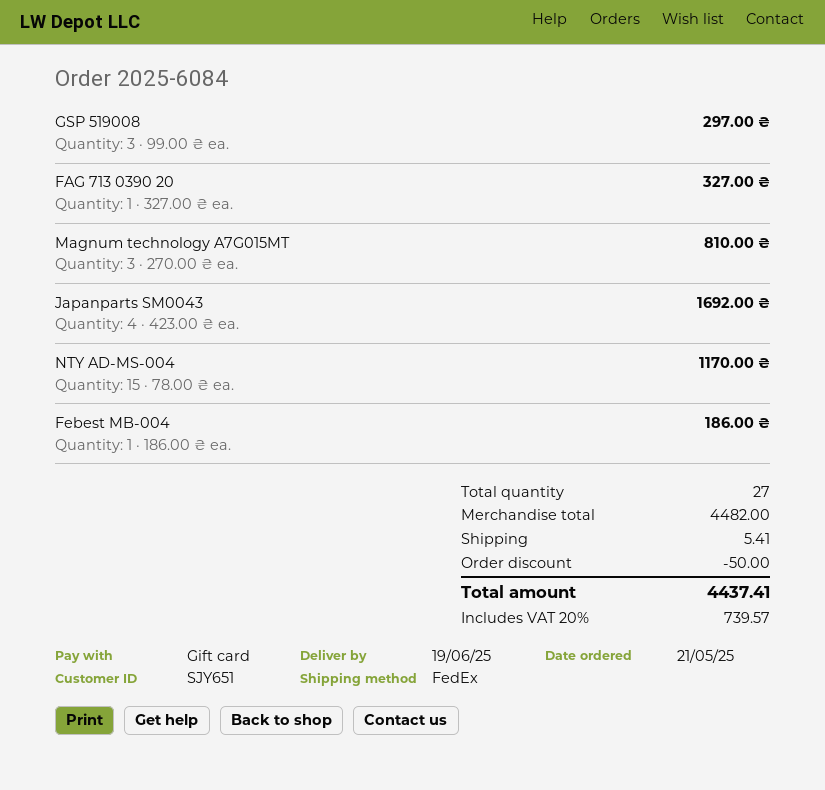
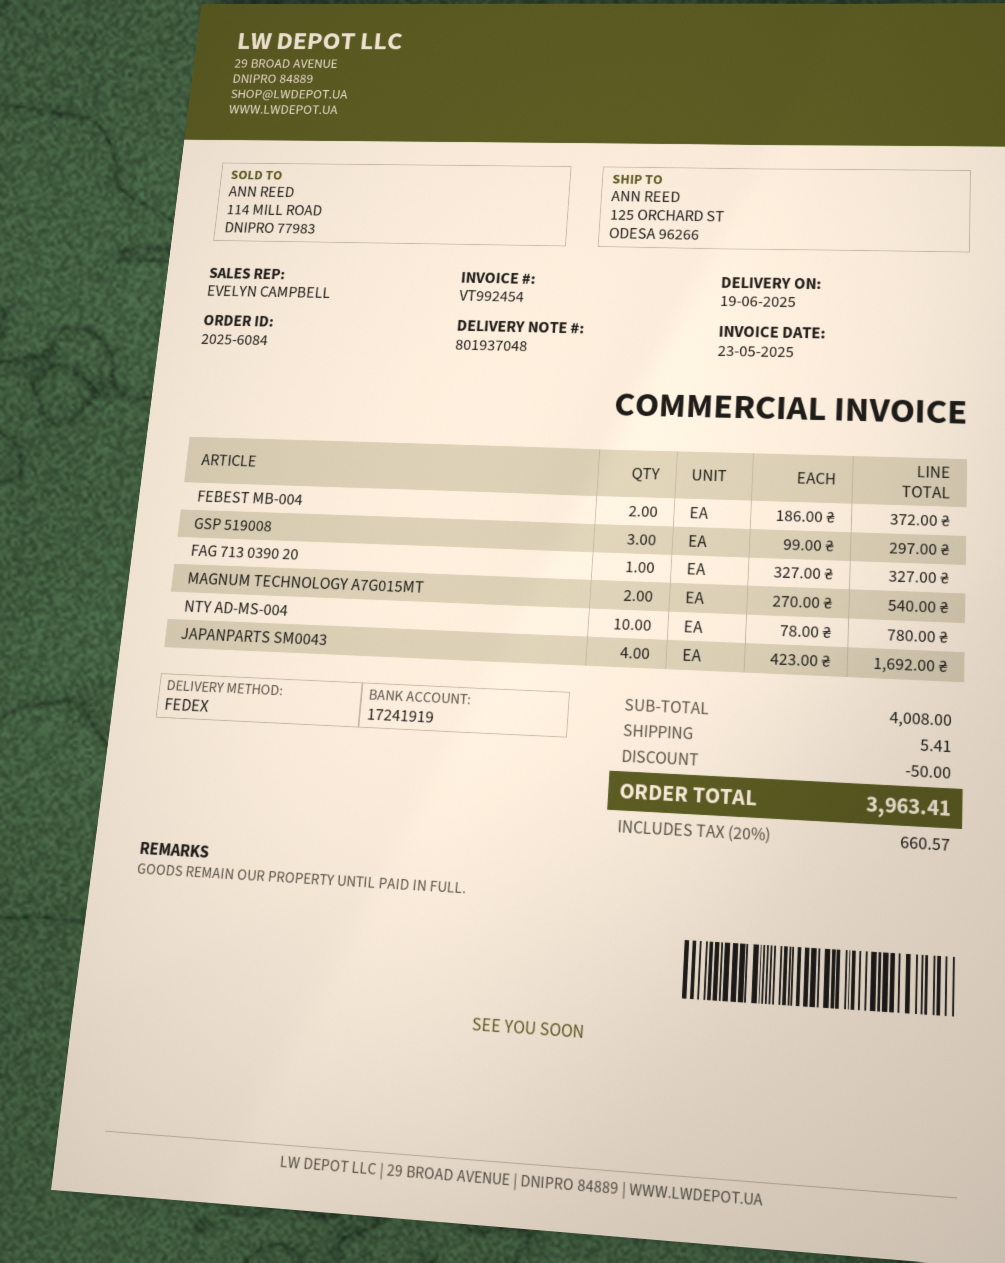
Magnum technology A7G015MT: 3 x 270.00 = 810.00 -> 2 x 270.00 = 540.00
NTY AD-MS-004: 15 x 78.00 = 1170.00 -> 10 x 78.00 = 780.00
Febest MB-004: 1 x 186.00 = 186.00 -> 2 x 186.00 = 372.00
subtotal: 4482.00 -> 4008.00
tax: 20% = 739.57 -> 20% = 660.57
total: 4437.41 -> 3963.41

